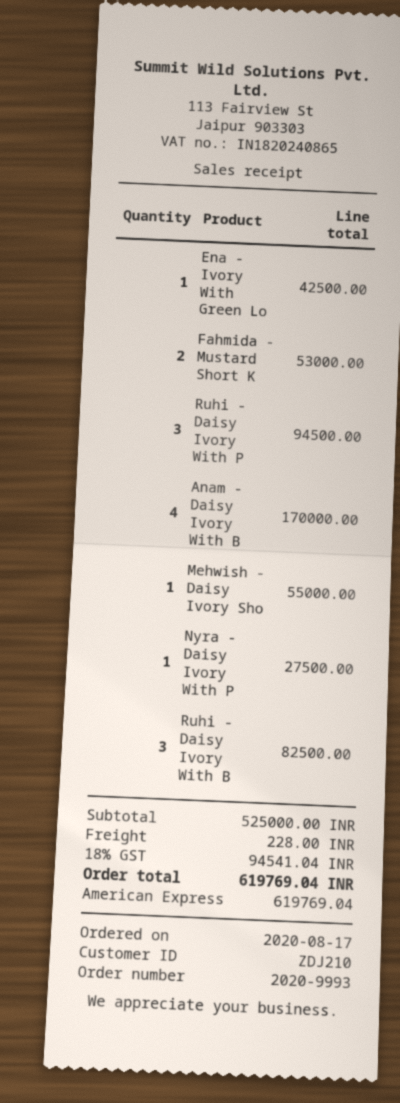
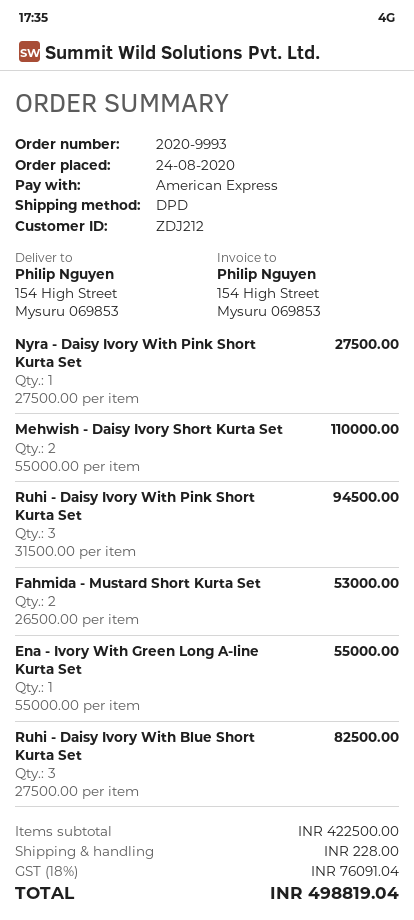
order date: 2020-08-17 -> 2020-08-24
customer number: ZDJ210 -> ZDJ212
Ena - Ivory With Green Lo: 1 for 42500.00 -> 1 for 55000.00
Anam - Daisy Ivory With B: 4 for 170000.00 -> none
Mehwish - Daisy Ivory Sho: 1 for 55000.00 -> 2 for 110000.00
subtotal: 525000.00 -> 422500.00
tax: 18% = 94541.04 -> 18% = 76091.04
total: 619769.04 -> 498819.04

